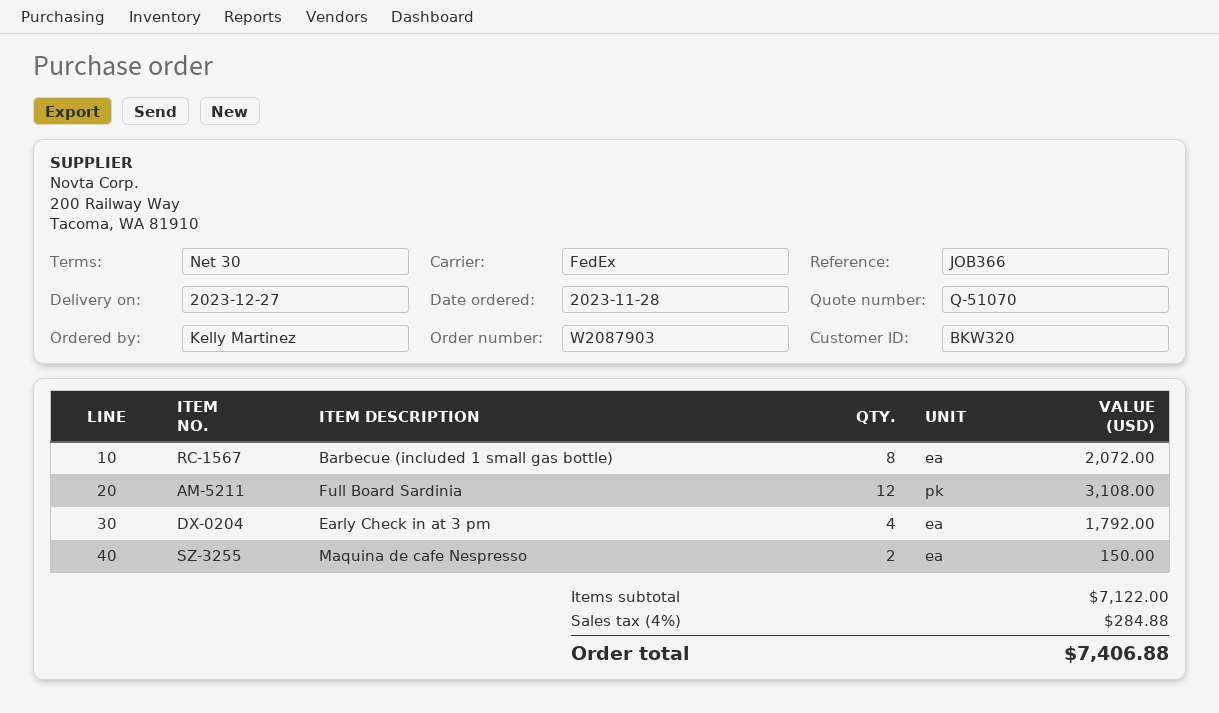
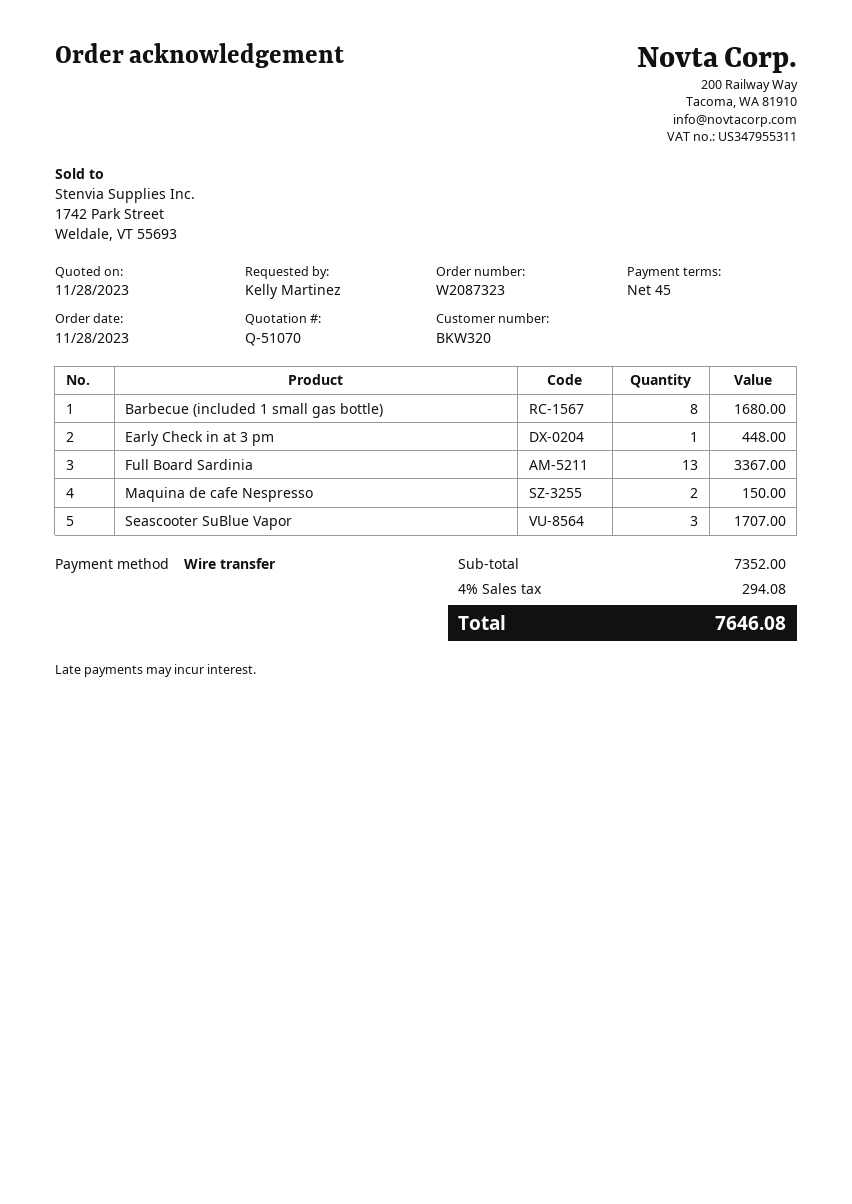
order number: W2087903 -> W2087323
payment terms: 30 days -> 45 days
Barbecue (included 1 small gas bottle): 8 for 2072.00 -> 8 for 1680.00
Full Board Sardinia: 12 for 3108.00 -> 13 for 3367.00
Early Check in at 3 pm: 4 for 1792.00 -> 1 for 448.00
Seascooter SuBlue Vapor: none -> 3 for 1707.00
subtotal: 7122.00 -> 7352.00
tax: 4% = 284.88 -> 4% = 294.08
total: 7406.88 -> 7646.08

